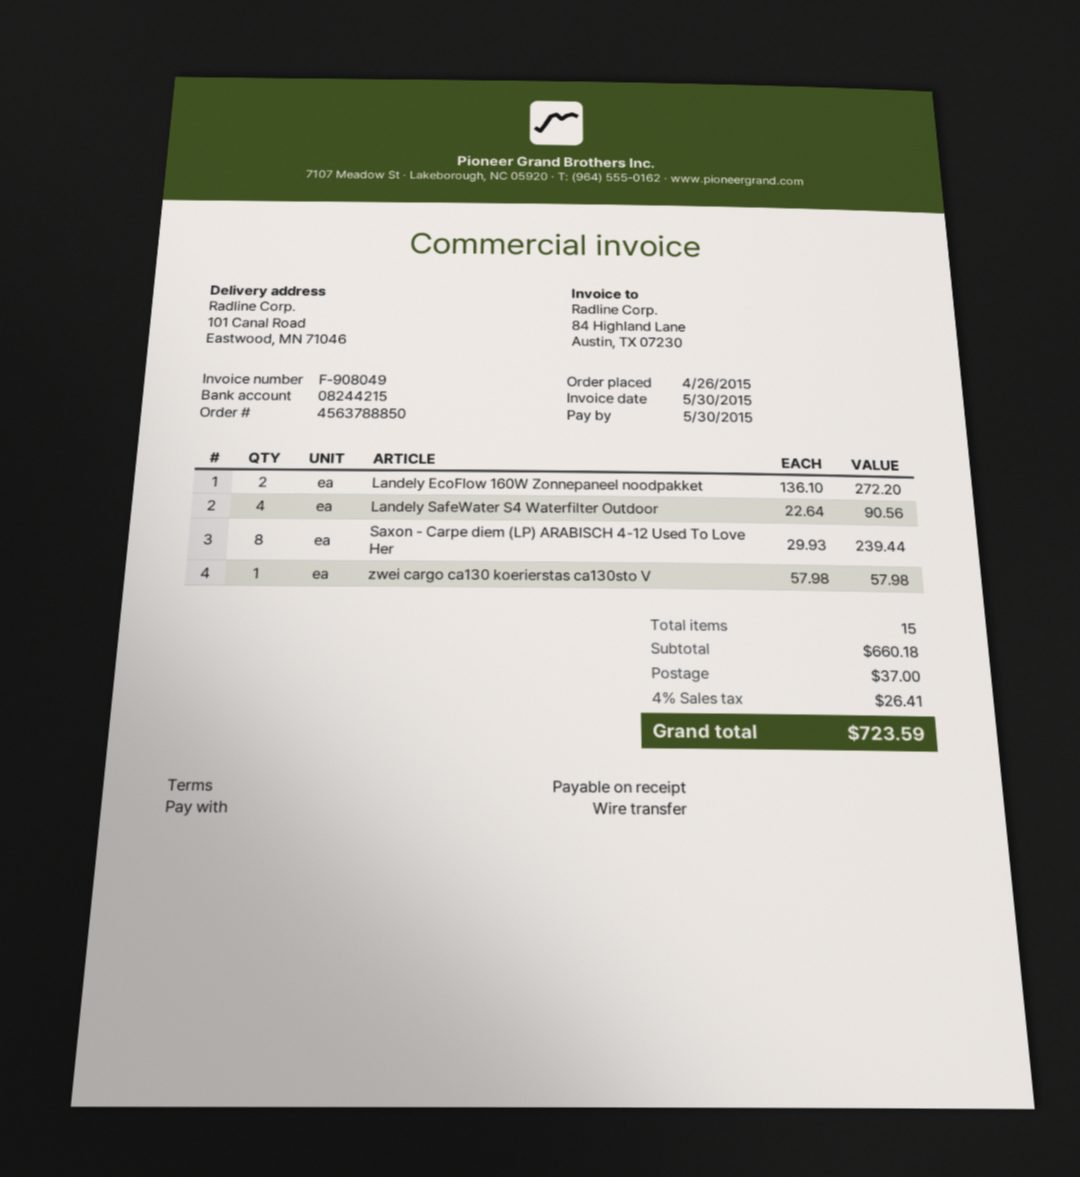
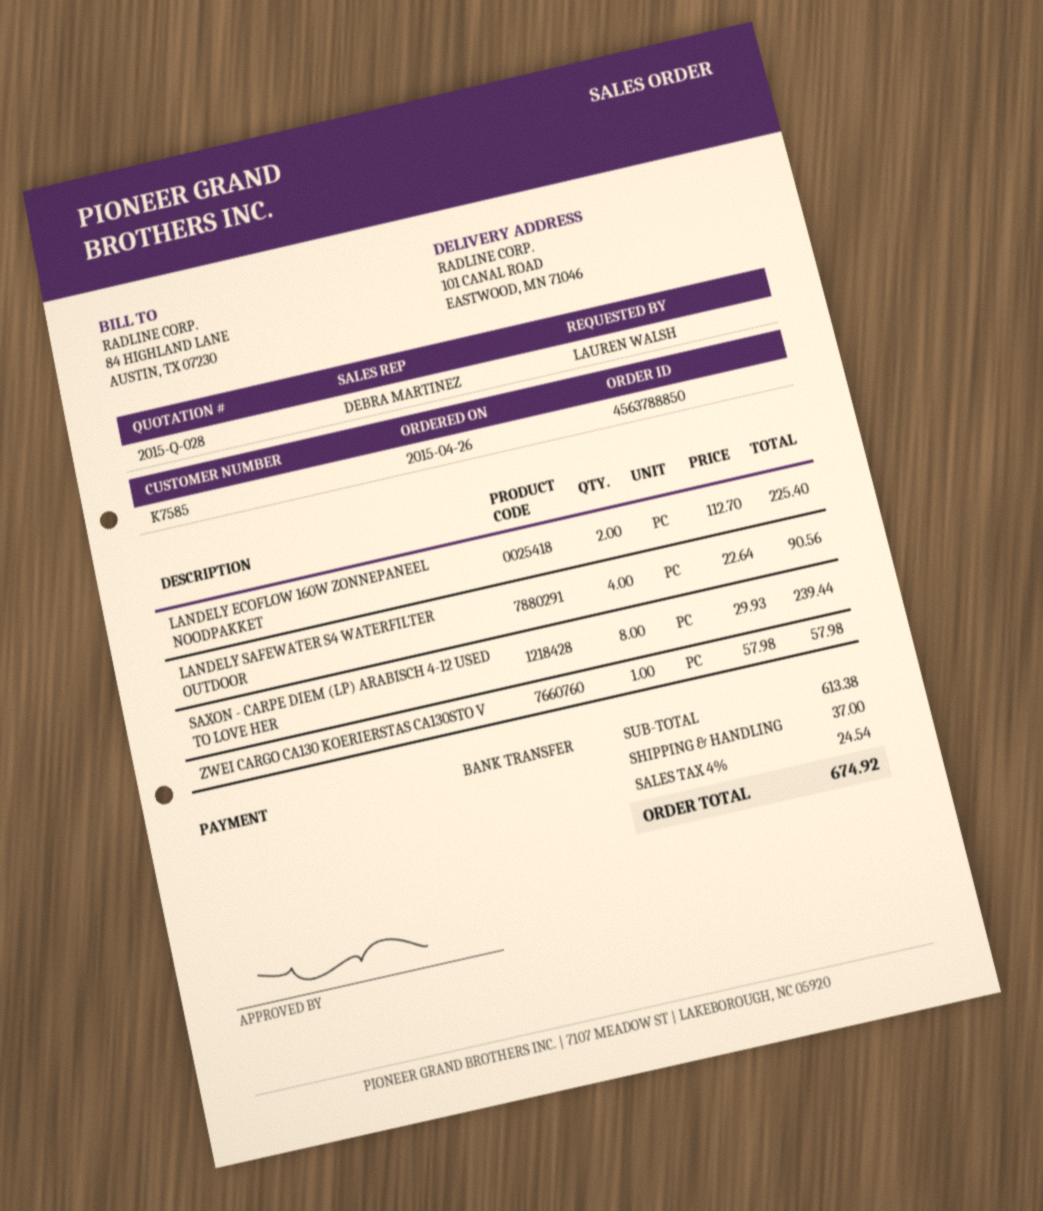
Landely EcoFlow 160W Zonnepaneel noodpakket: 2 x 136.10 = 272.20 -> 2 x 112.70 = 225.40
subtotal: 660.18 -> 613.38
tax: 4% = 26.41 -> 4% = 24.54
total: 723.59 -> 674.92

